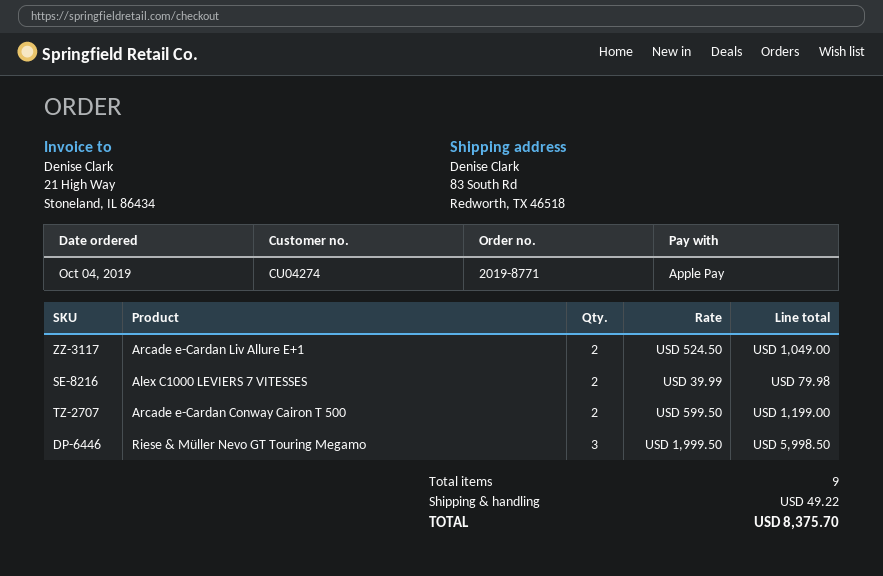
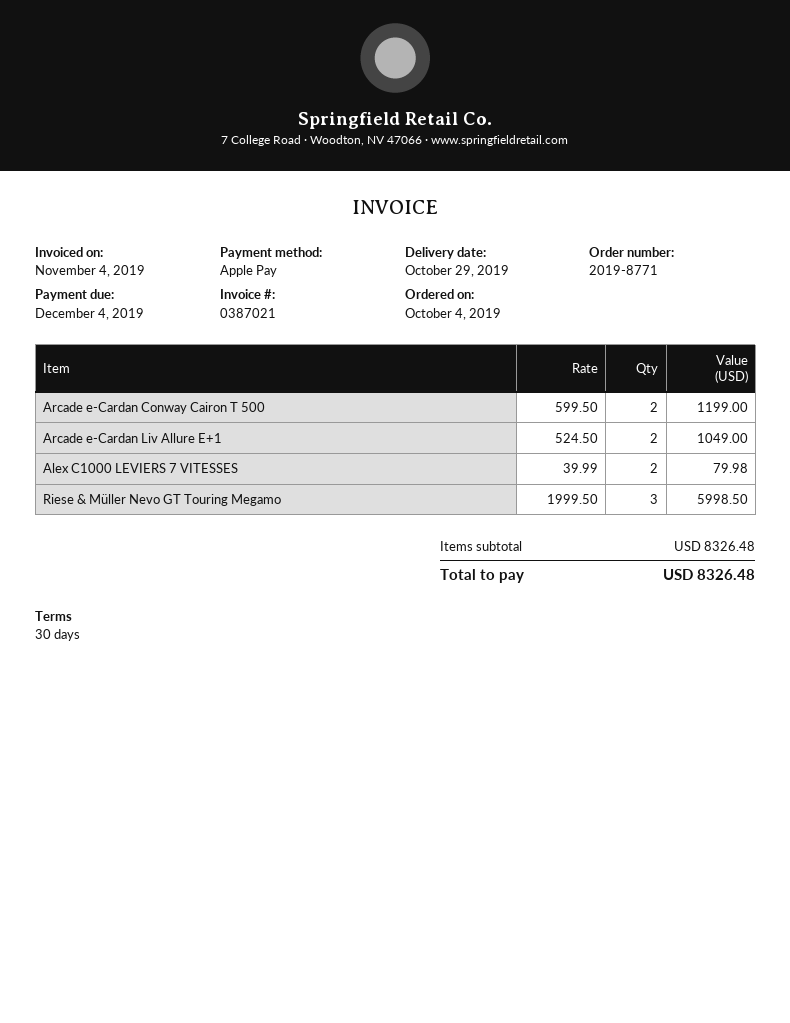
shipping: 49.22 -> none
total: 8375.70 -> 8326.48

